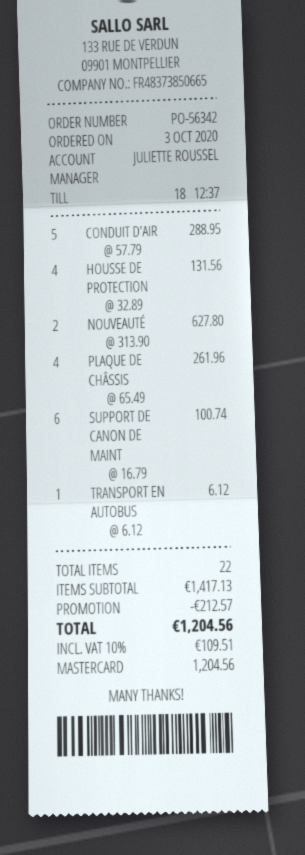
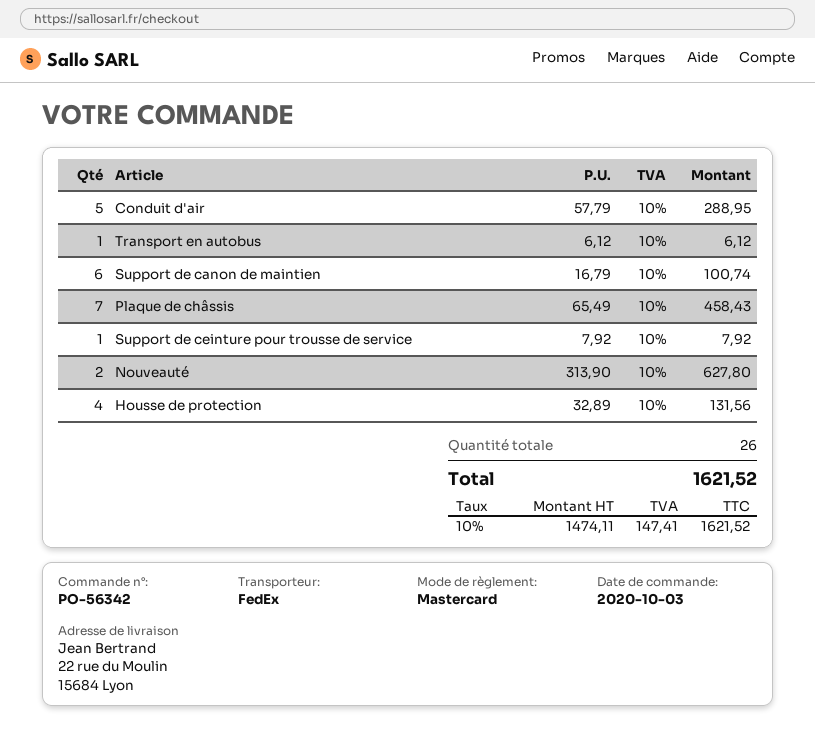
PLAQUE DE CHÂSSIS: 4 x 65.49 = 261.96 -> 7 x 65.49 = 458.43
Support de ceinture pour trousse de service: none -> 1 x 7.92 = 7.92
total quantity: 22 -> 26
discount: 212.57 -> none
tax: 10% = 109.51 -> 10% = 147.41
total: 1204.56 -> 1621.52

